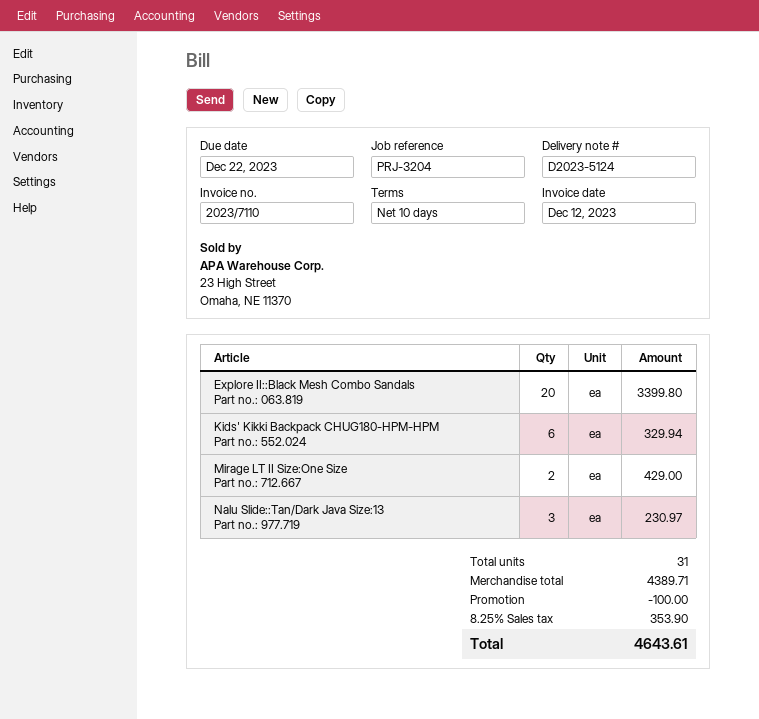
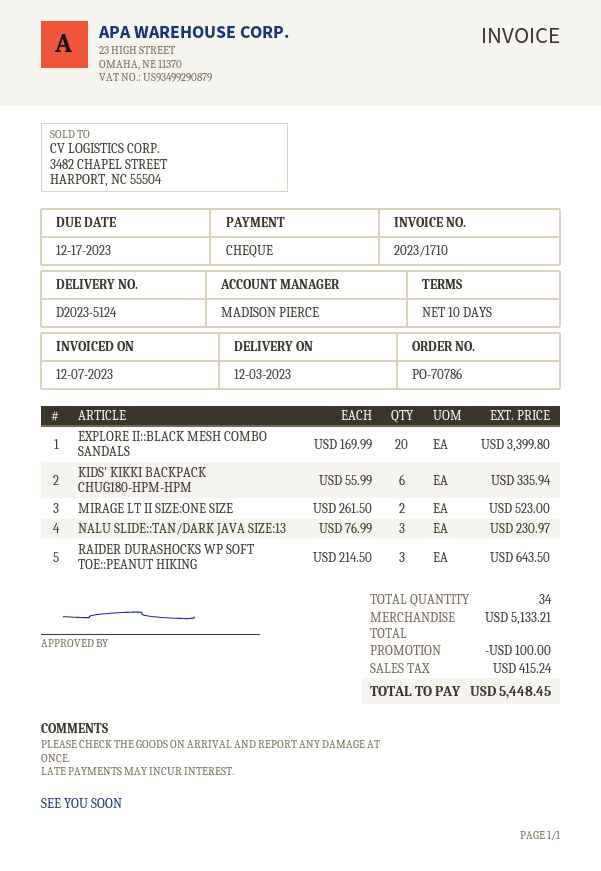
invoice number: 2023/7110 -> 2023/1710
invoice date: 2023-12-12 -> 2023-12-07
due date: 2023-12-22 -> 2023-12-17
Kids' Kikki Backpack CHUG180-HPM-HPM: 6 for 329.94 -> 6 for 335.94
Mirage LT II Size:One Size: 2 for 429.00 -> 2 for 523.00
RAIDER DURASHOCKS WP SOFT TOE::PEANUT HIKING: none -> 3 for 643.50
total quantity: 31 -> 34
subtotal: 4389.71 -> 5133.21
tax: 353.90 -> 415.24
total: 4643.61 -> 5448.45

